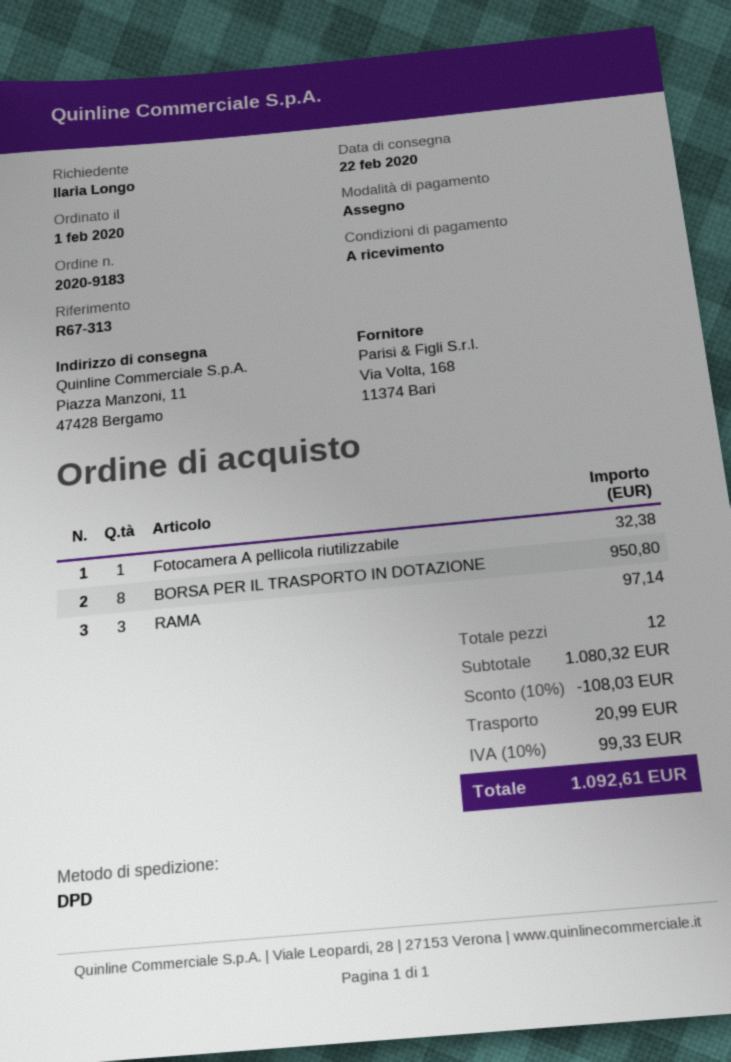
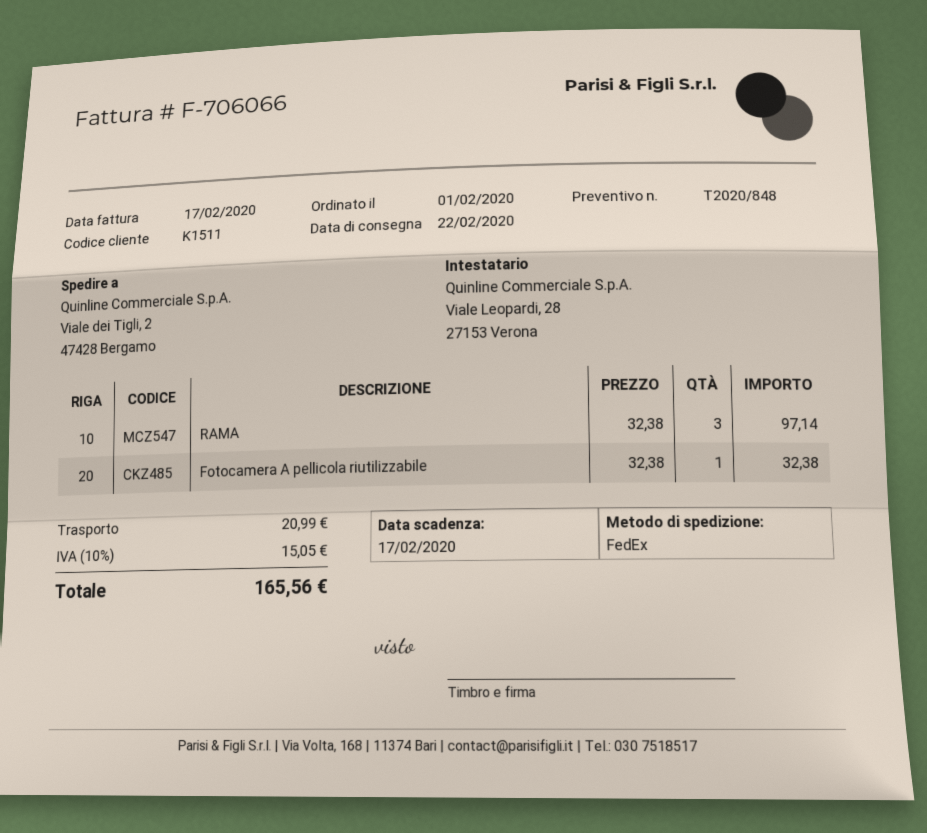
shipping method: DPD -> FedEx
ship to: Piazza Manzoni, 11, 47428 Bergamo -> Viale dei Tigli, 2, 47428 Bergamo
BORSA PER IL TRASPORTO IN DOTAZIONE: 8 for 950.80 -> none
discount: 10% = 108.03 -> none
tax: 10% = 99.33 -> 10% = 15.05
total: 1092.61 -> 165.56

